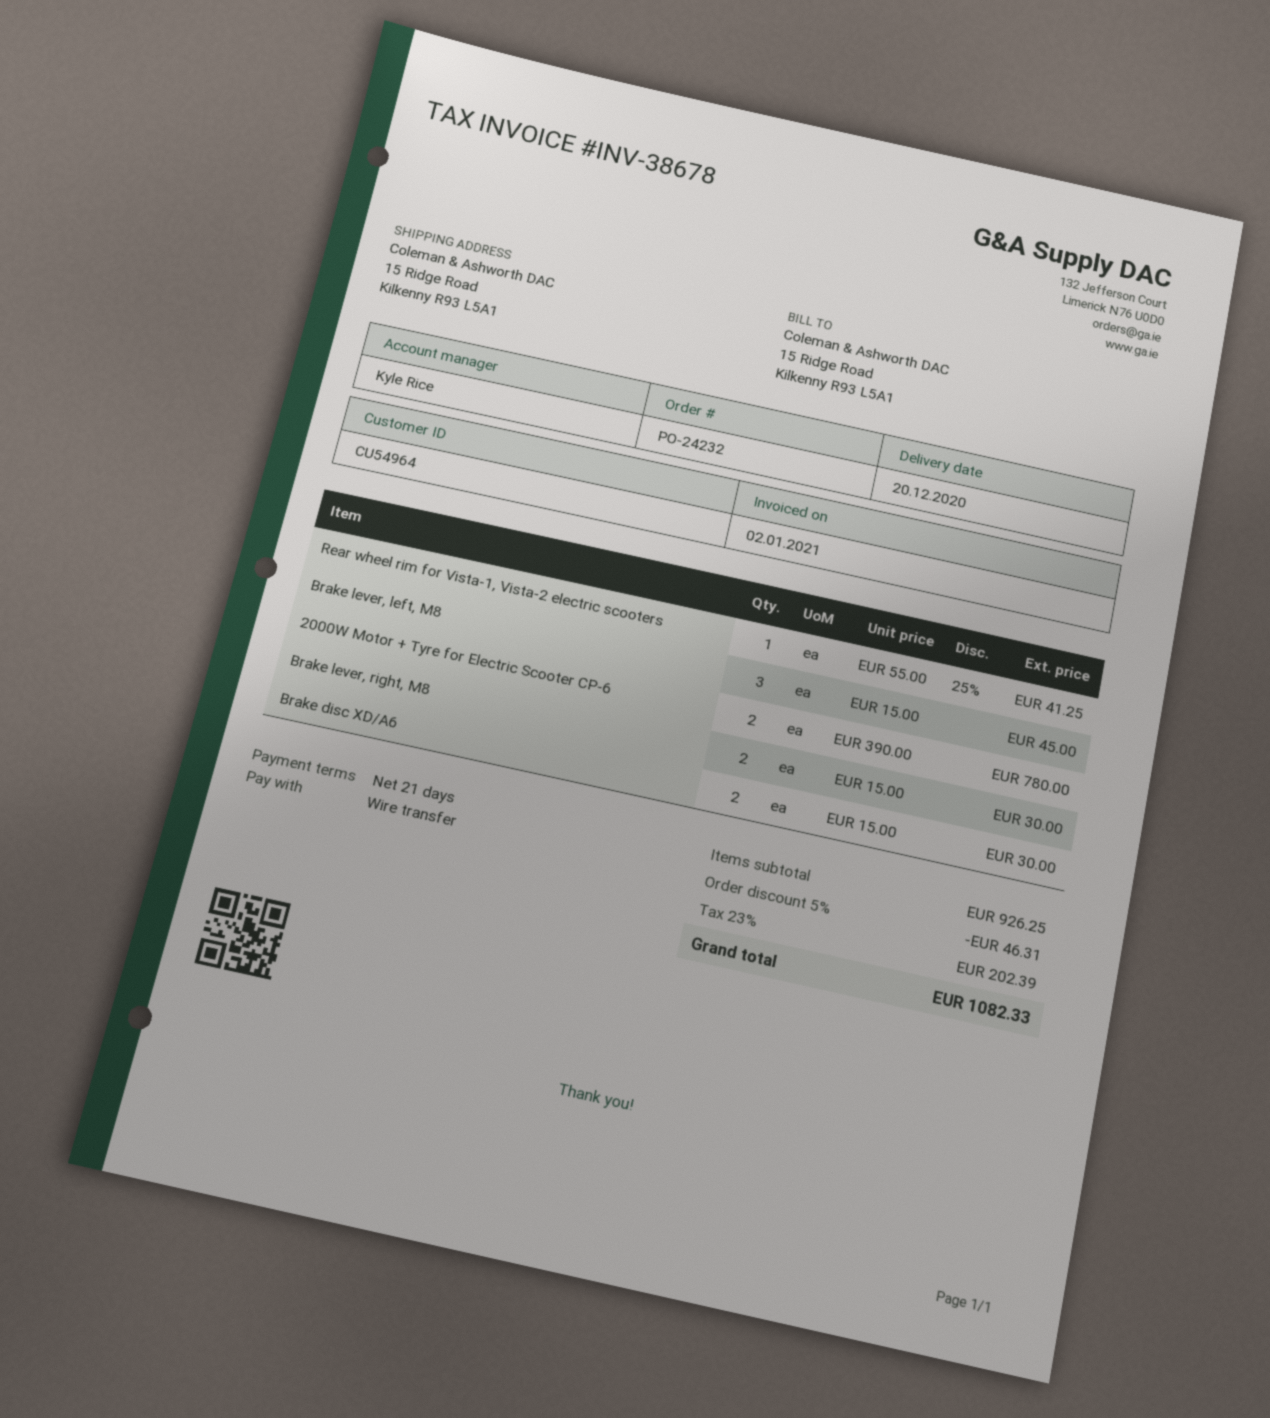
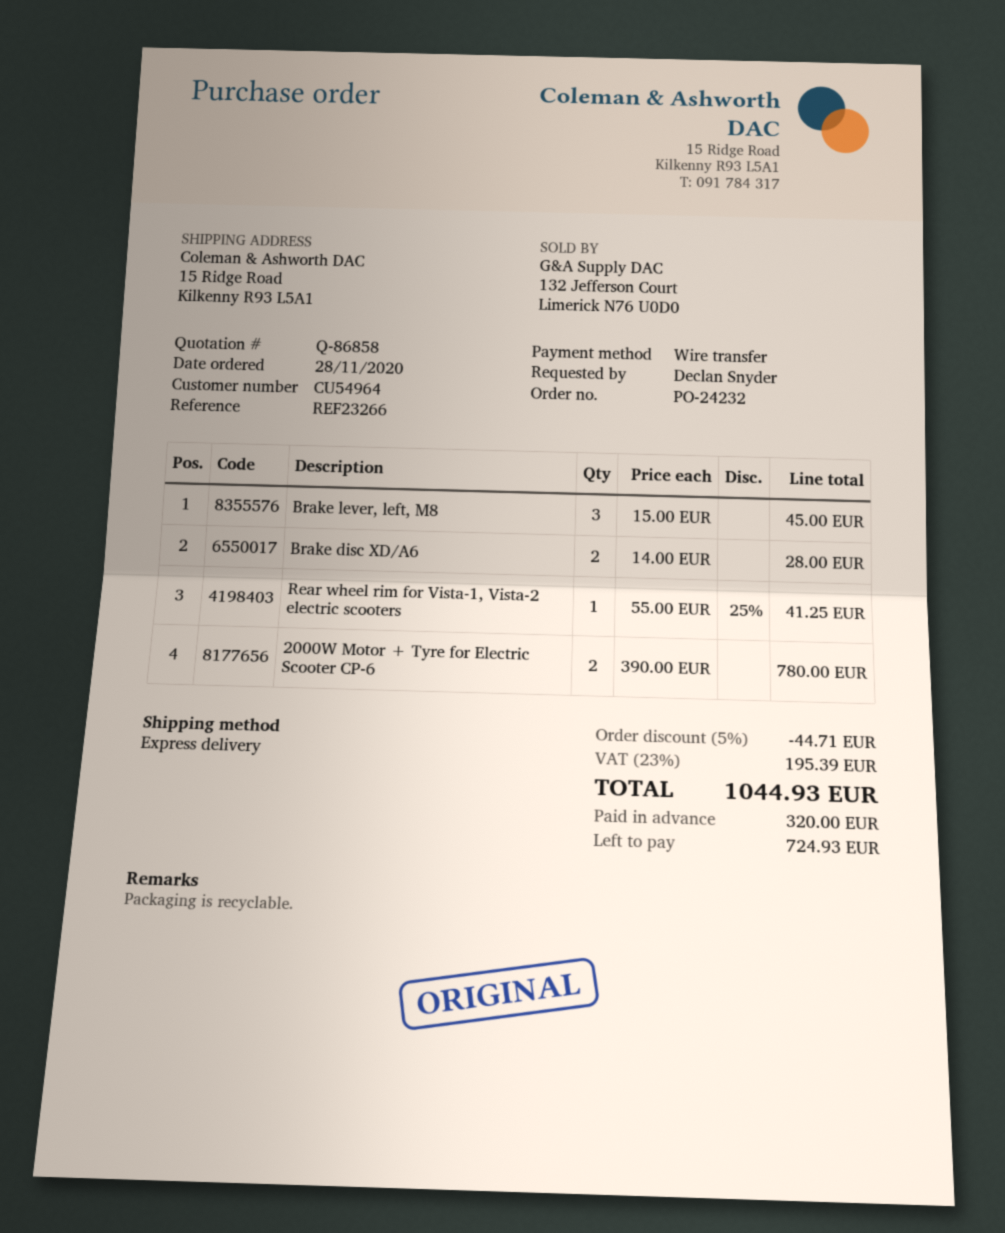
Brake lever, right, M8: 2 x 15.00 = 30.00 -> none
Brake disc XD/A6: 2 x 15.00 = 30.00 -> 2 x 14.00 = 28.00
discount: 5% = 46.31 -> 5% = 44.71
tax: 23% = 202.39 -> 23% = 195.39
total: 1082.33 -> 1044.93

